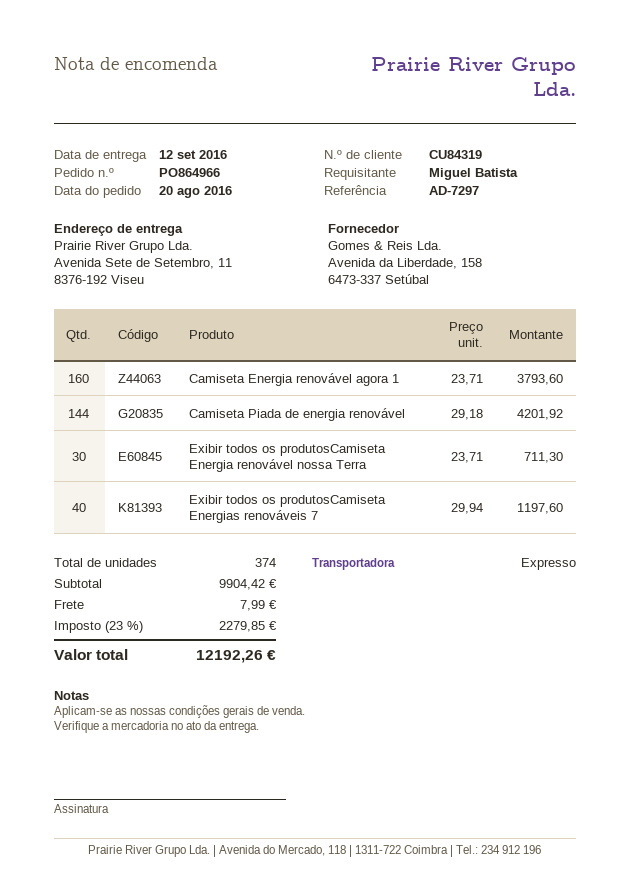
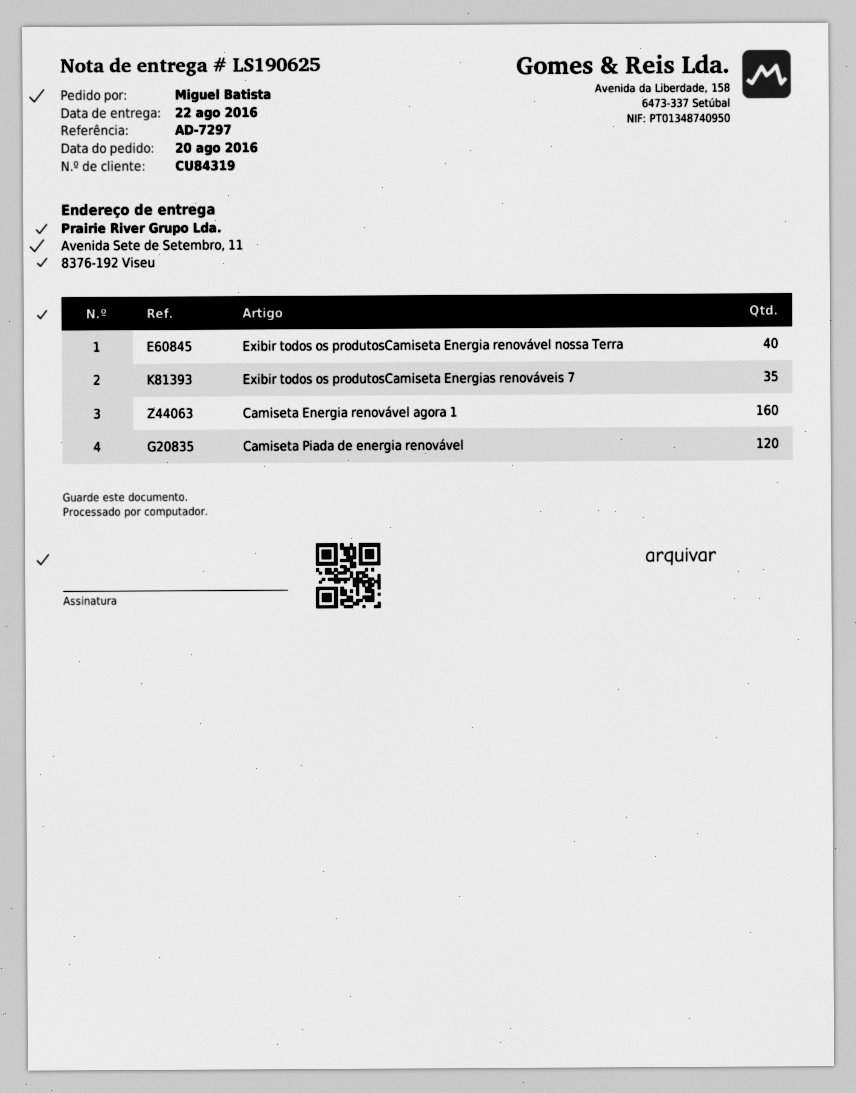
delivery date: 2016-09-12 -> 2016-08-22
Camiseta Piada de energia renovável: 144 -> 120
Exibir todos os produtosCamiseta Energia renovável nossa Terra: 30 -> 40
Exibir todos os produtosCamiseta Energias renováveis 7: 40 -> 35

